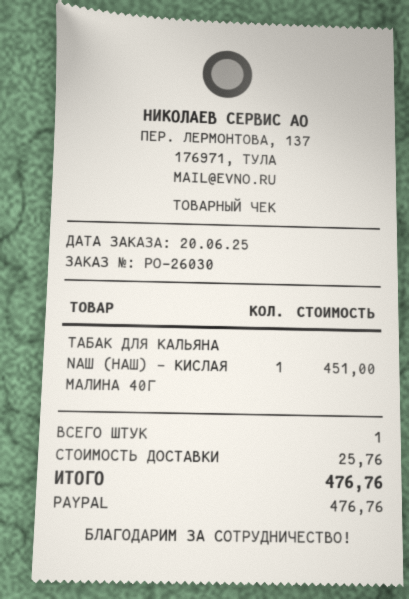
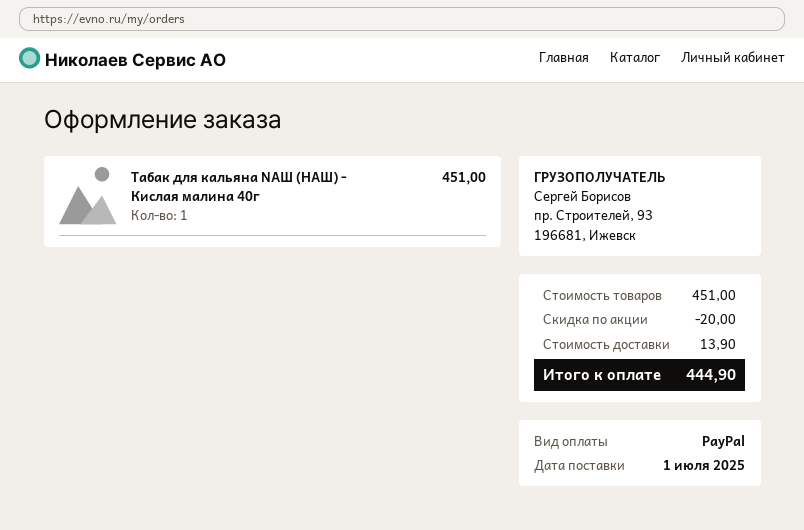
discount: none -> 20.00
shipping: 25.76 -> 13.90
total: 476.76 -> 444.90

